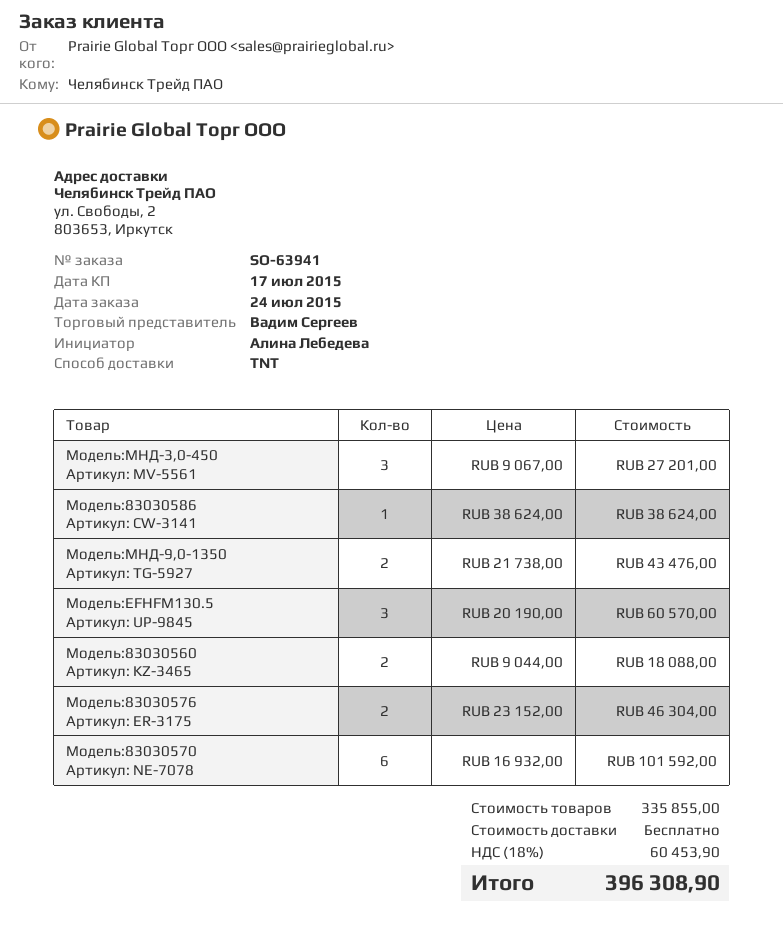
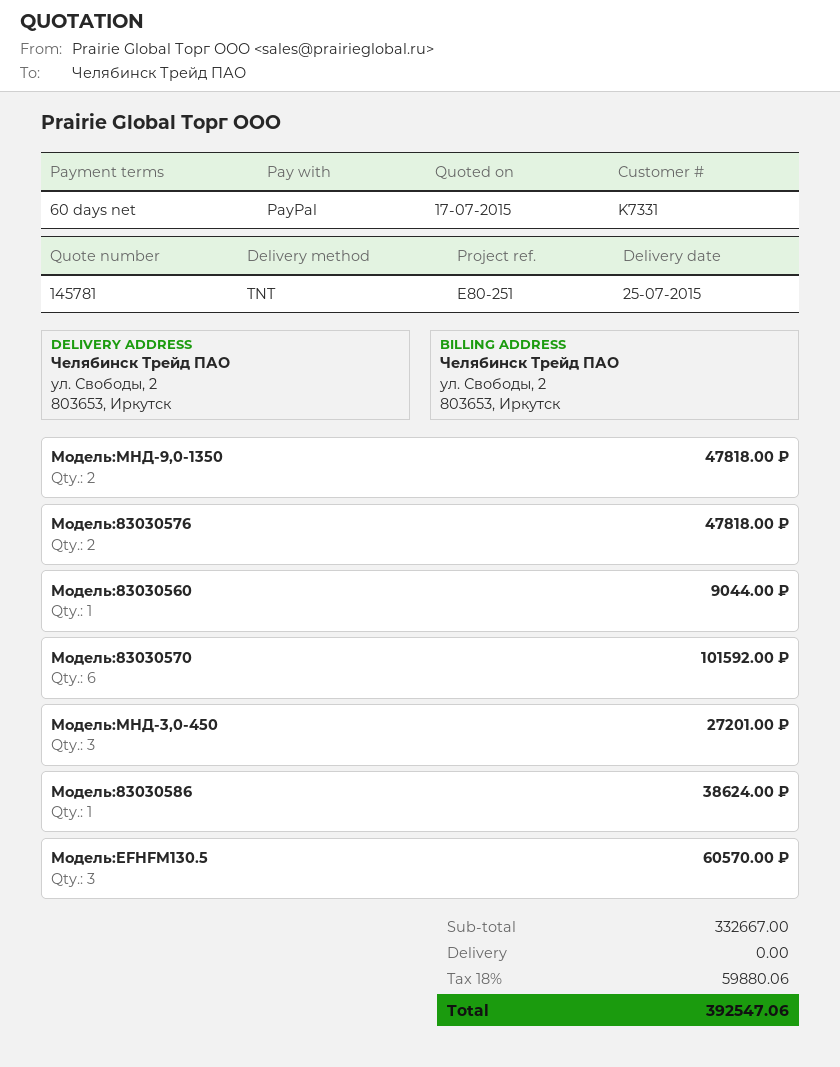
Модель:МНД-9,0-1350: 2 for 43476.00 -> 2 for 47818.00
Модель:83030560: 2 for 18088.00 -> 1 for 9044.00
Модель:83030576: 2 for 46304.00 -> 2 for 47818.00
subtotal: 335855.00 -> 332667.00
tax: 18% = 60453.90 -> 18% = 59880.06
total: 396308.90 -> 392547.06

